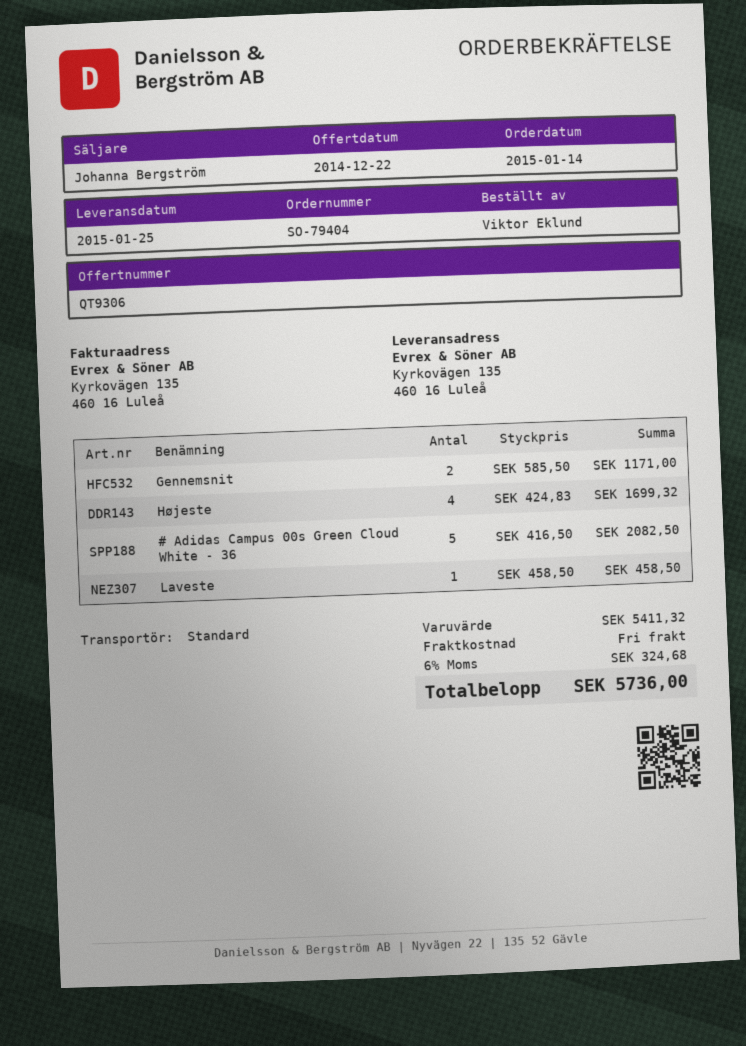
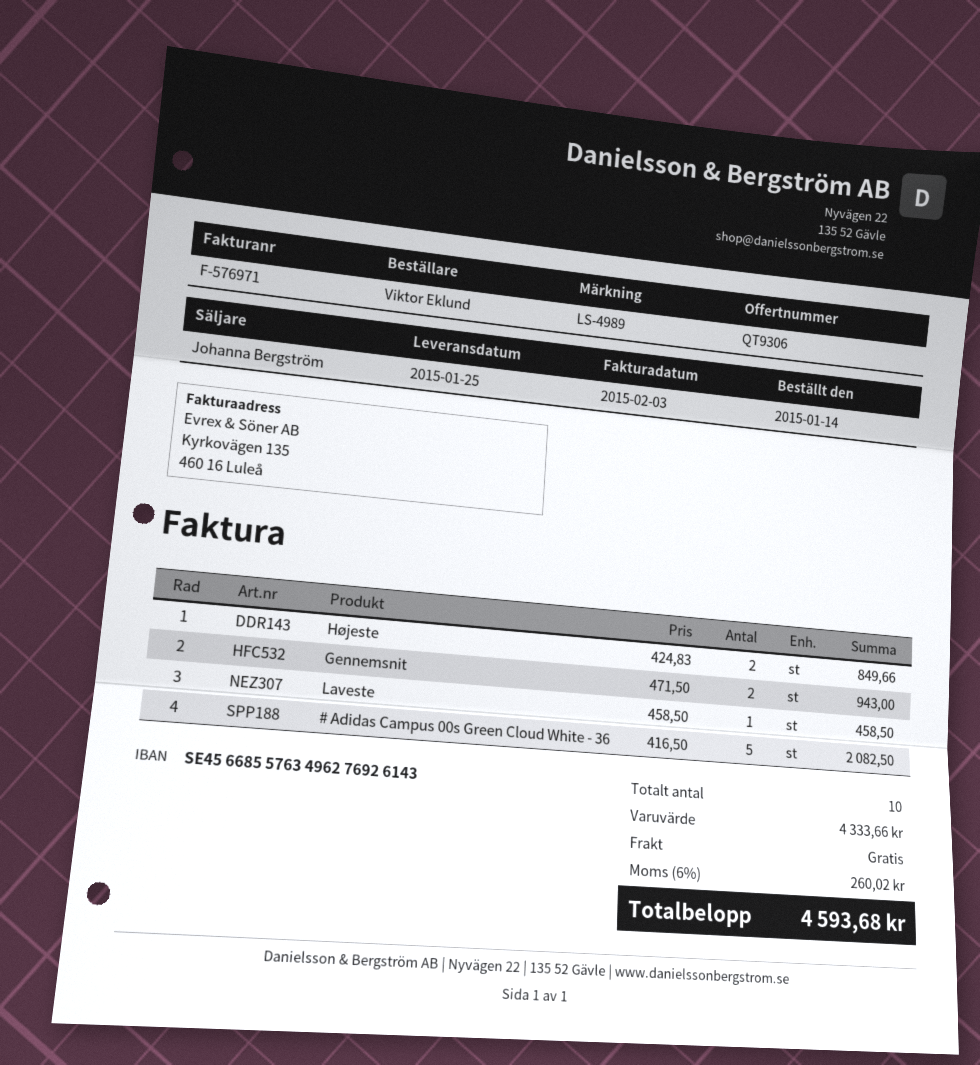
Gennemsnit: 2 x 585.50 = 1171.00 -> 2 x 471.50 = 943.00
Højeste: 4 x 424.83 = 1699.32 -> 2 x 424.83 = 849.66
subtotal: 5411.32 -> 4333.66
tax: 6% = 324.68 -> 6% = 260.02
total: 5736.00 -> 4593.68

